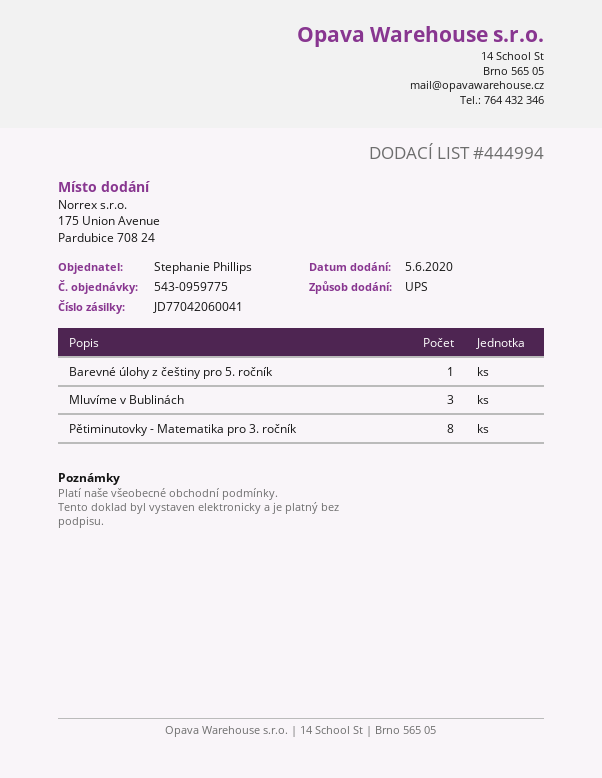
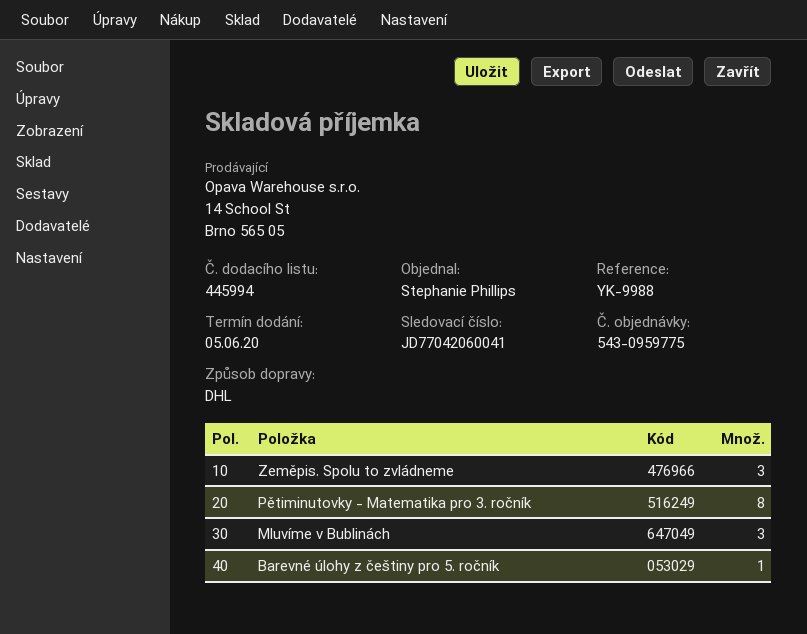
delivery note number: 444994 -> 445994
shipping method: UPS -> DHL
Zeměpis. Spolu to zvládneme: none -> 3

